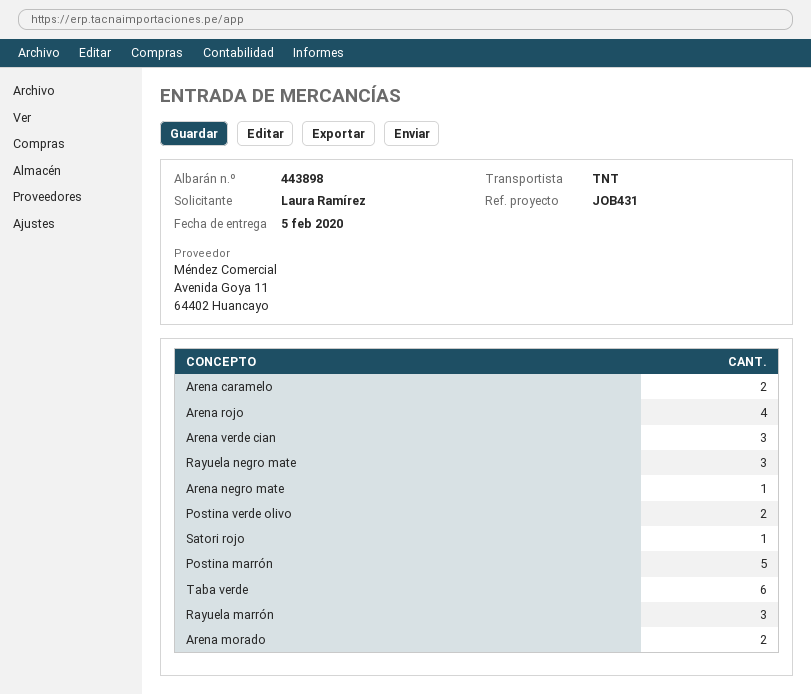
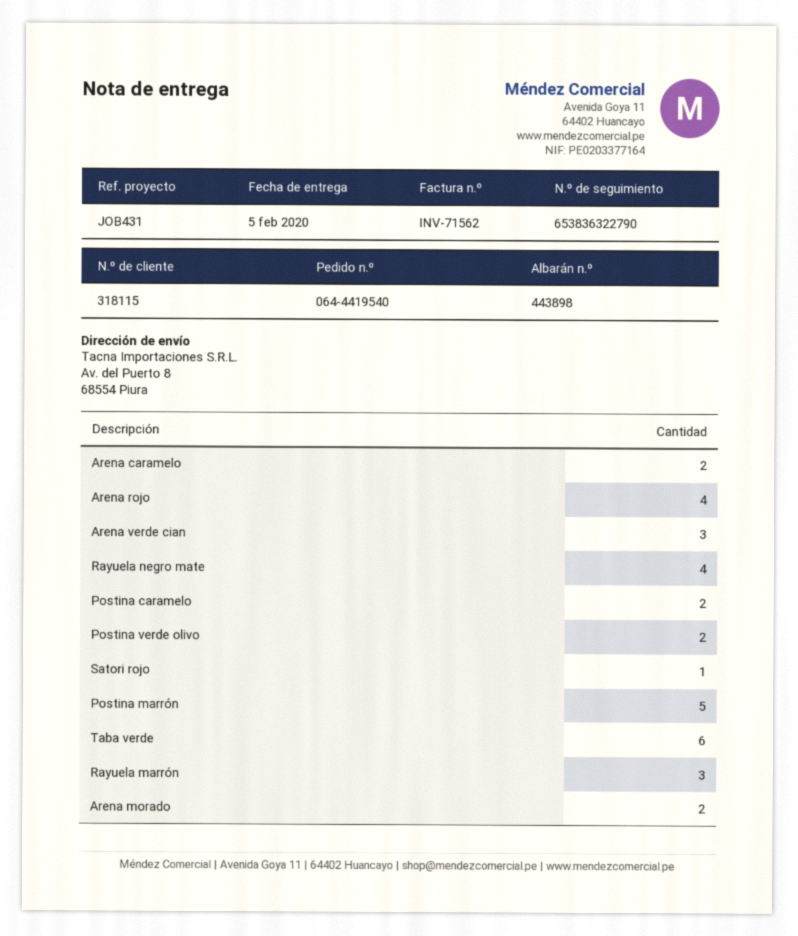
Rayuela negro mate: 3 -> 4
Arena negro mate: 1 -> none
Postina caramelo: none -> 2

